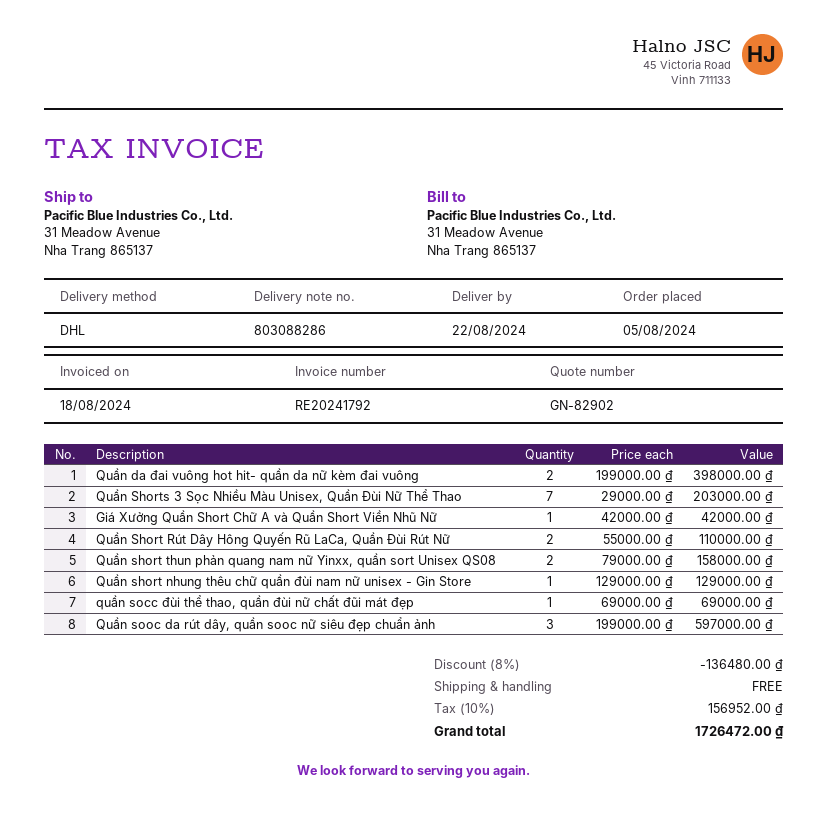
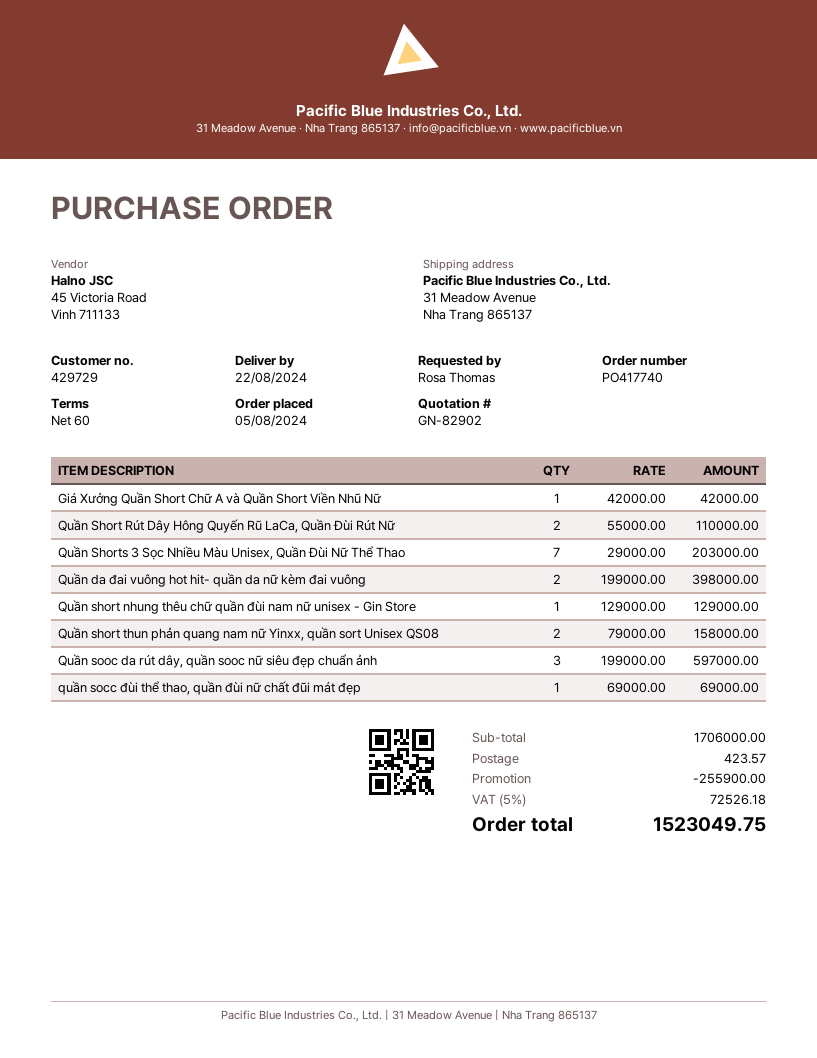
discount: 136480.00 -> 255900.00
shipping: 0.00 -> 423.57
tax: 10% = 156952.00 -> 5% = 72526.18
total: 1726472.00 -> 1523049.75

